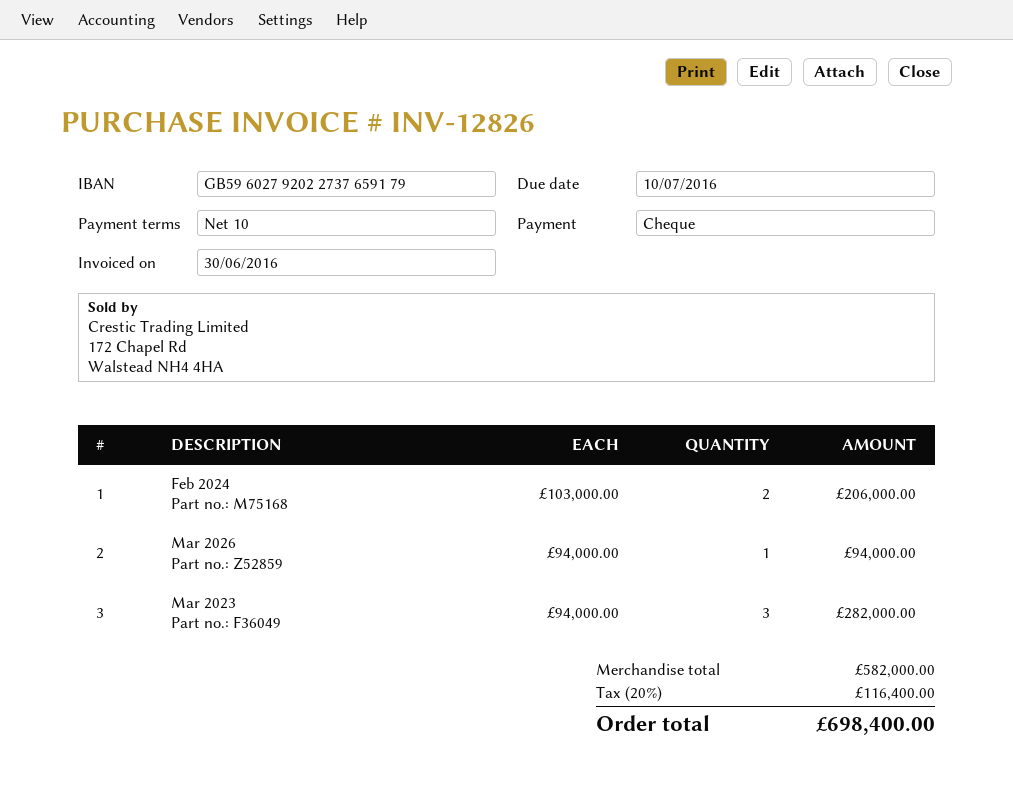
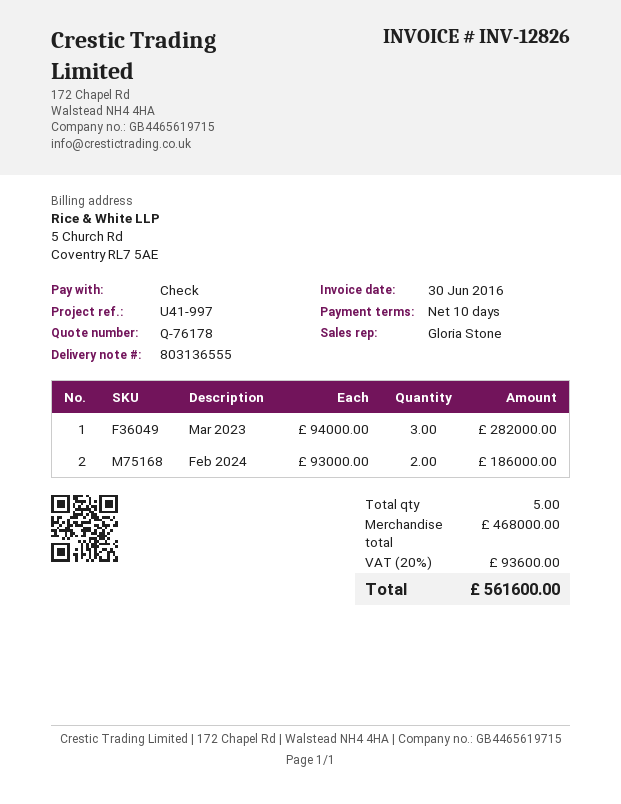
Feb 2024: 2 x 103000.00 = 206000.00 -> 2 x 93000.00 = 186000.00
Mar 2026: 1 x 94000.00 = 94000.00 -> none
subtotal: 582000.00 -> 468000.00
tax: 20% = 116400.00 -> 20% = 93600.00
total: 698400.00 -> 561600.00

